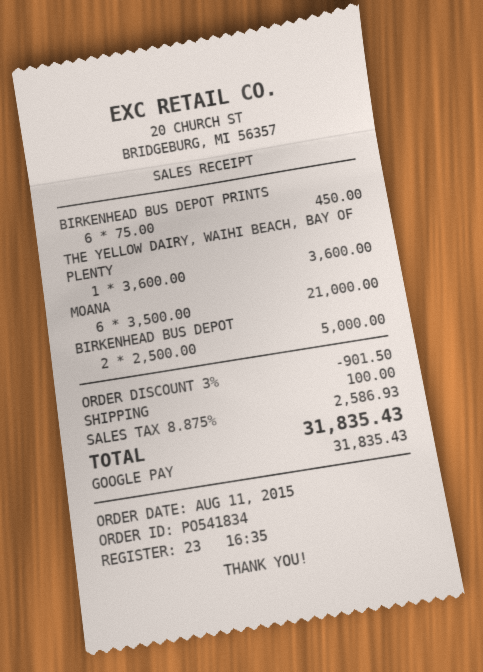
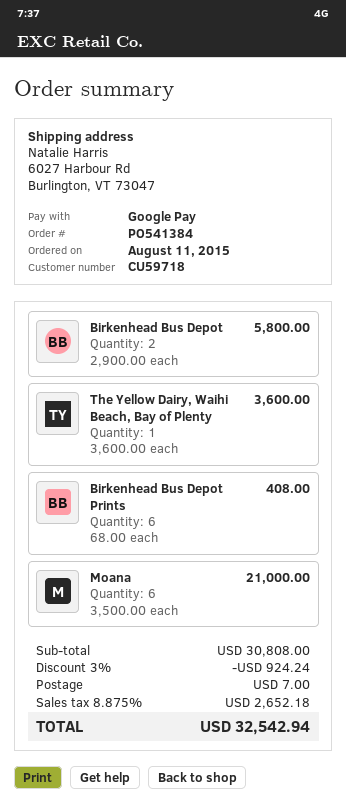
order number: PO541834 -> PO541384
BIRKENHEAD BUS DEPOT PRINTS: 6 x 75.00 = 450.00 -> 6 x 68.00 = 408.00
BIRKENHEAD BUS DEPOT: 2 x 2500.00 = 5000.00 -> 2 x 2900.00 = 5800.00
discount: 3% = 901.50 -> 3% = 924.24
shipping: 100.00 -> 7.00
tax: 8.875% = 2586.93 -> 8.875% = 2652.18
total: 31835.43 -> 32542.94

